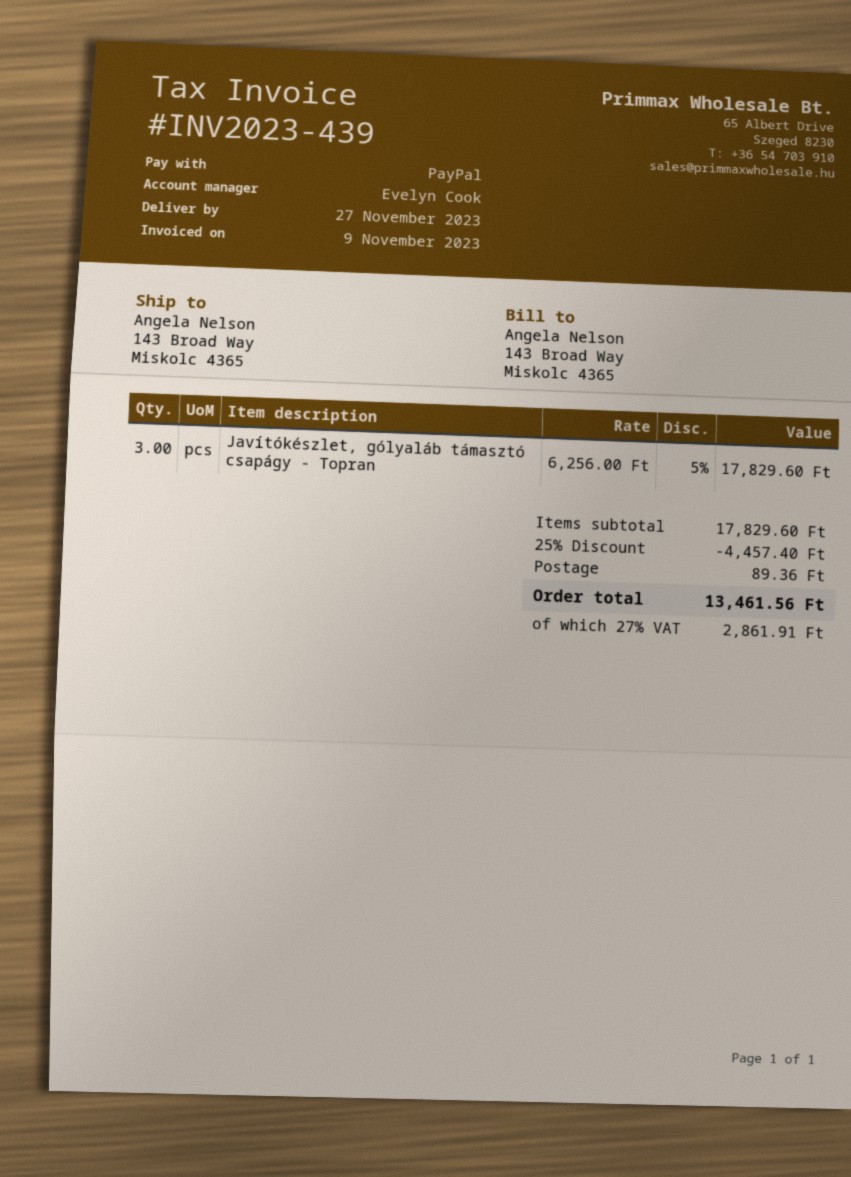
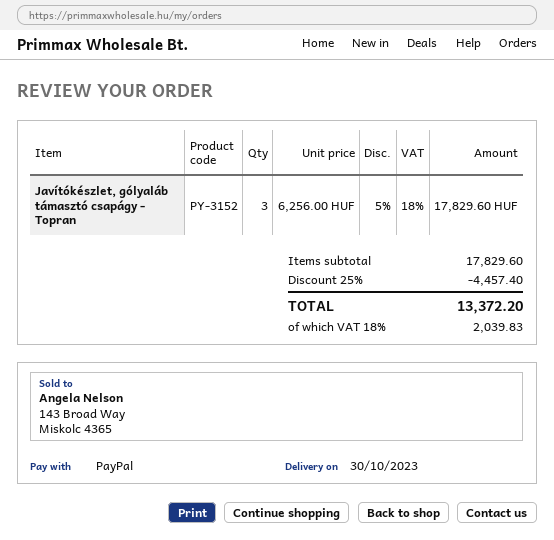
delivery date: 2023-11-27 -> 2023-10-30
shipping: 89.36 -> none
tax: 27% = 2861.91 -> 18% = 2039.83
total: 13461.56 -> 13372.20

